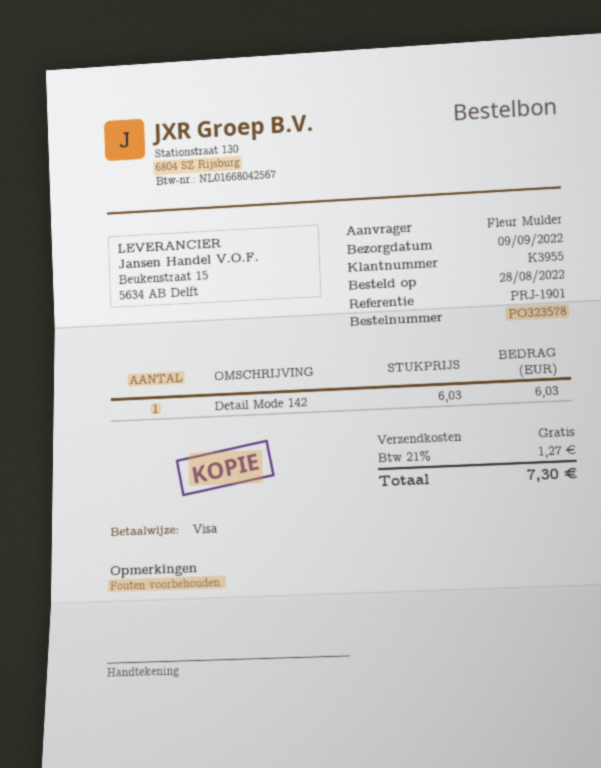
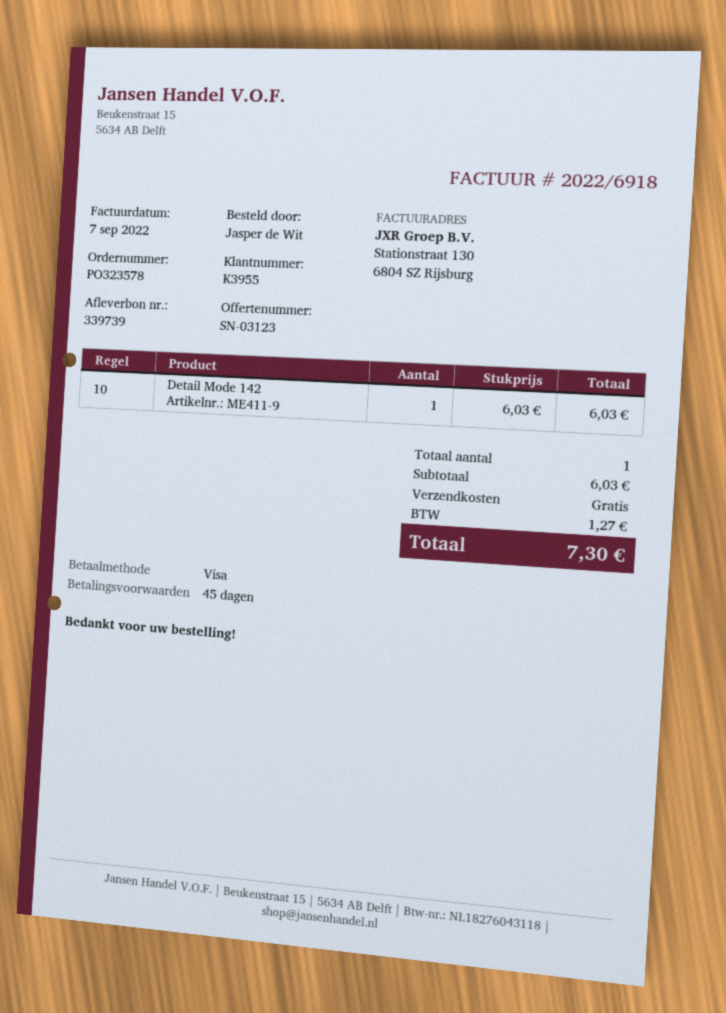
ordered by: Fleur Mulder -> Jasper de Wit

